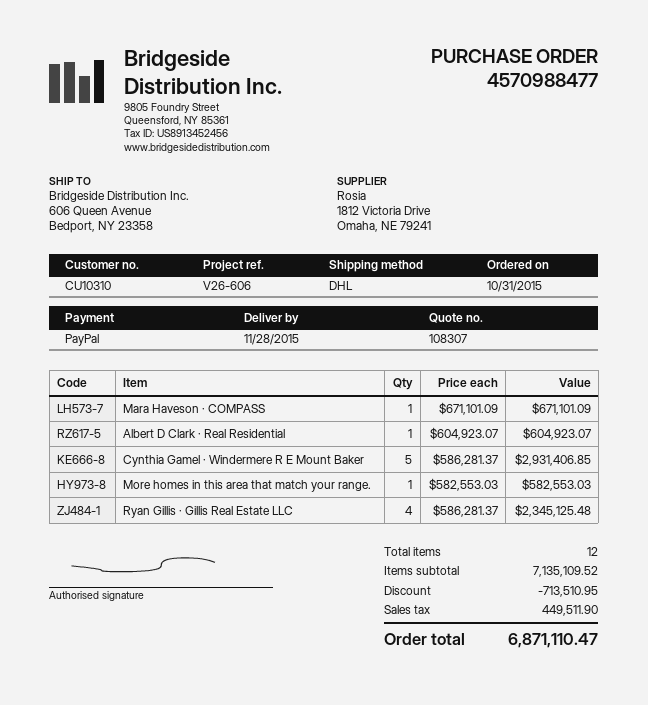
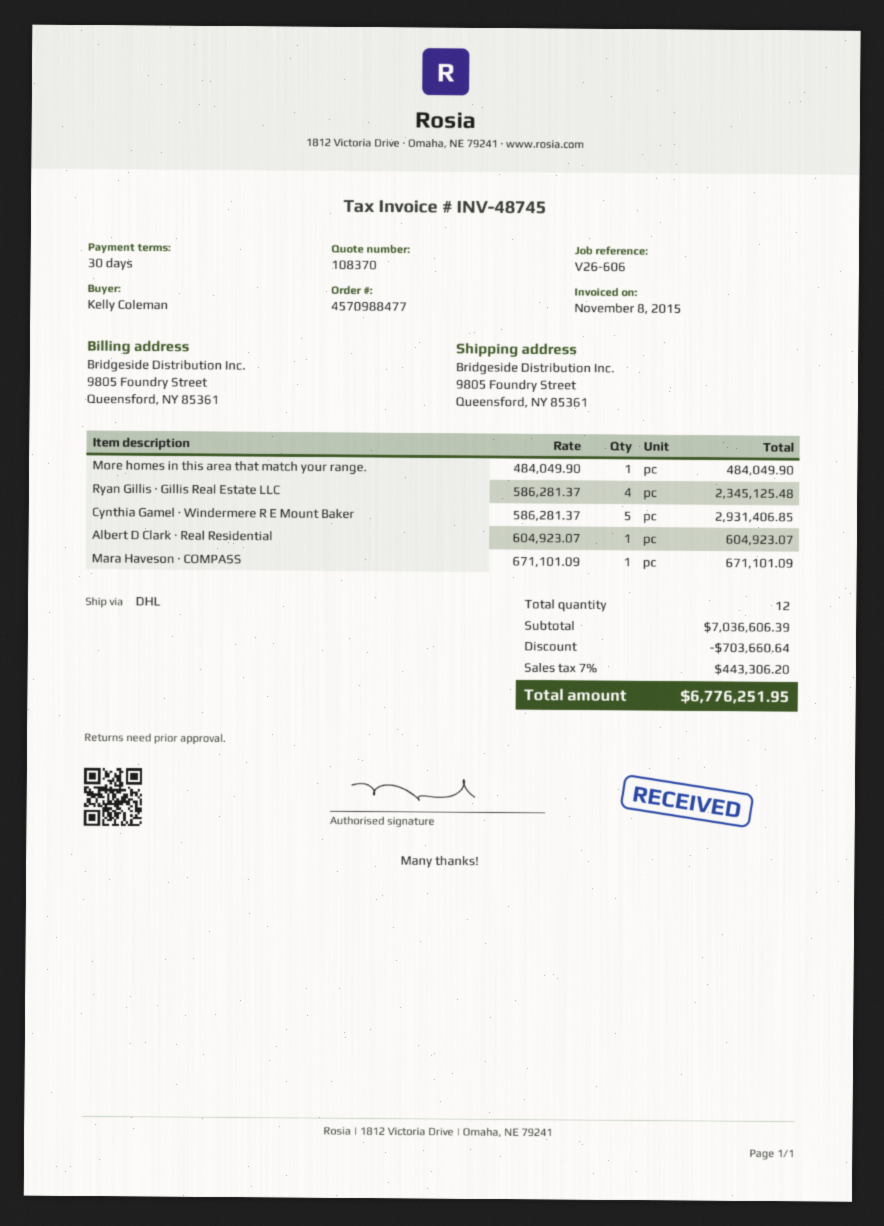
quote number: 108307 -> 108370
ship to: 606 Queen Avenue, Bedport, NY 23358 -> 9805 Foundry Street, Queensford, NY 85361
More homes in this area that match your range.: 1 x 582553.03 = 582553.03 -> 1 x 484049.90 = 484049.90
subtotal: 7135109.52 -> 7036606.39
discount: 713510.95 -> 703660.64
tax: 449511.90 -> 443306.20
total: 6871110.47 -> 6776251.95

